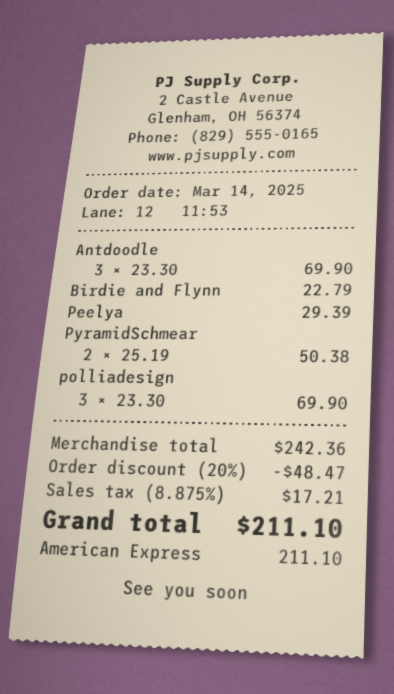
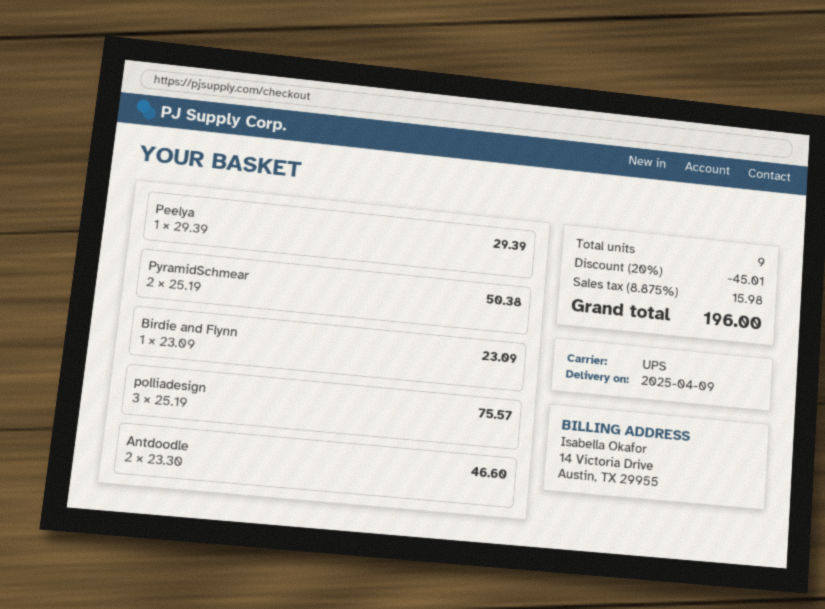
Antdoodle: 3 x 23.30 = 69.90 -> 2 x 23.30 = 46.60
Birdie and Flynn: 1 x 22.79 = 22.79 -> 1 x 23.09 = 23.09
polliadesign: 3 x 23.30 = 69.90 -> 3 x 25.19 = 75.57
discount: 20% = 48.47 -> 20% = 45.01
tax: 8.875% = 17.21 -> 8.875% = 15.98
total: 211.10 -> 196.00

